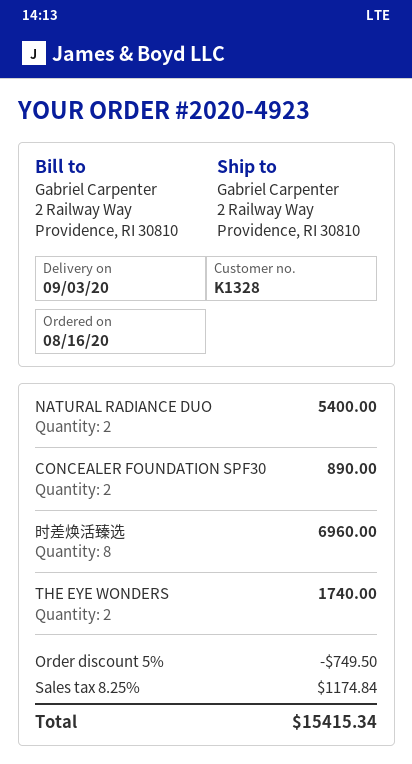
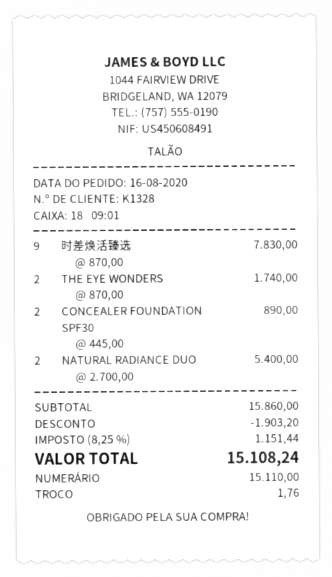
时差焕活臻选: 8 for 6960.00 -> 9 for 7830.00
discount: 749.50 -> 1903.20
tax: 8.25% = 1174.84 -> 8.25% = 1151.44
total: 15415.34 -> 15108.24

